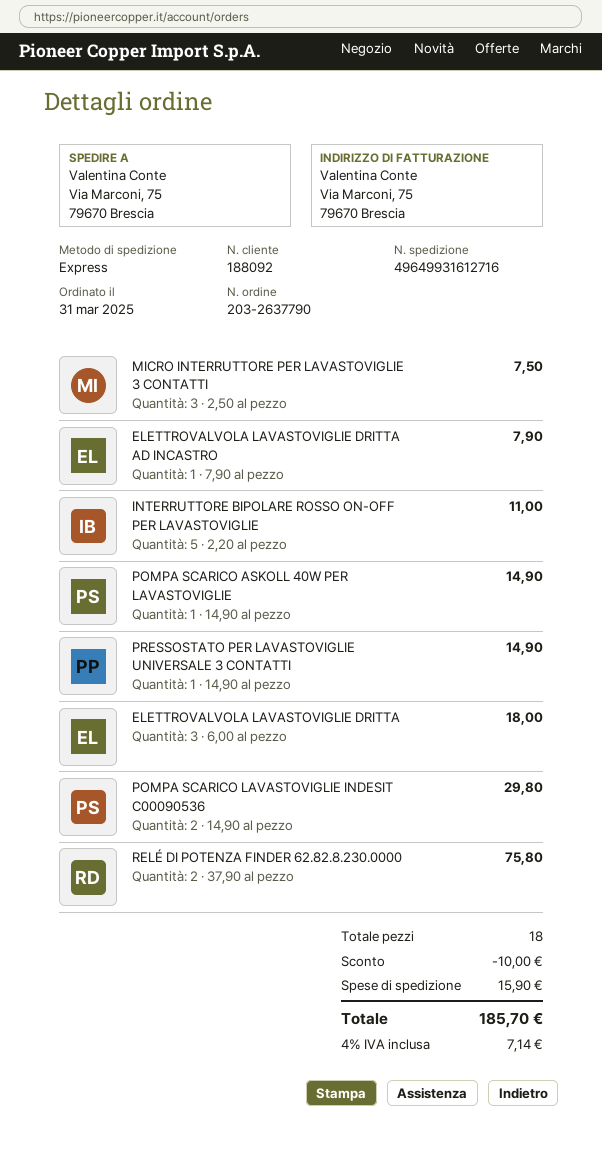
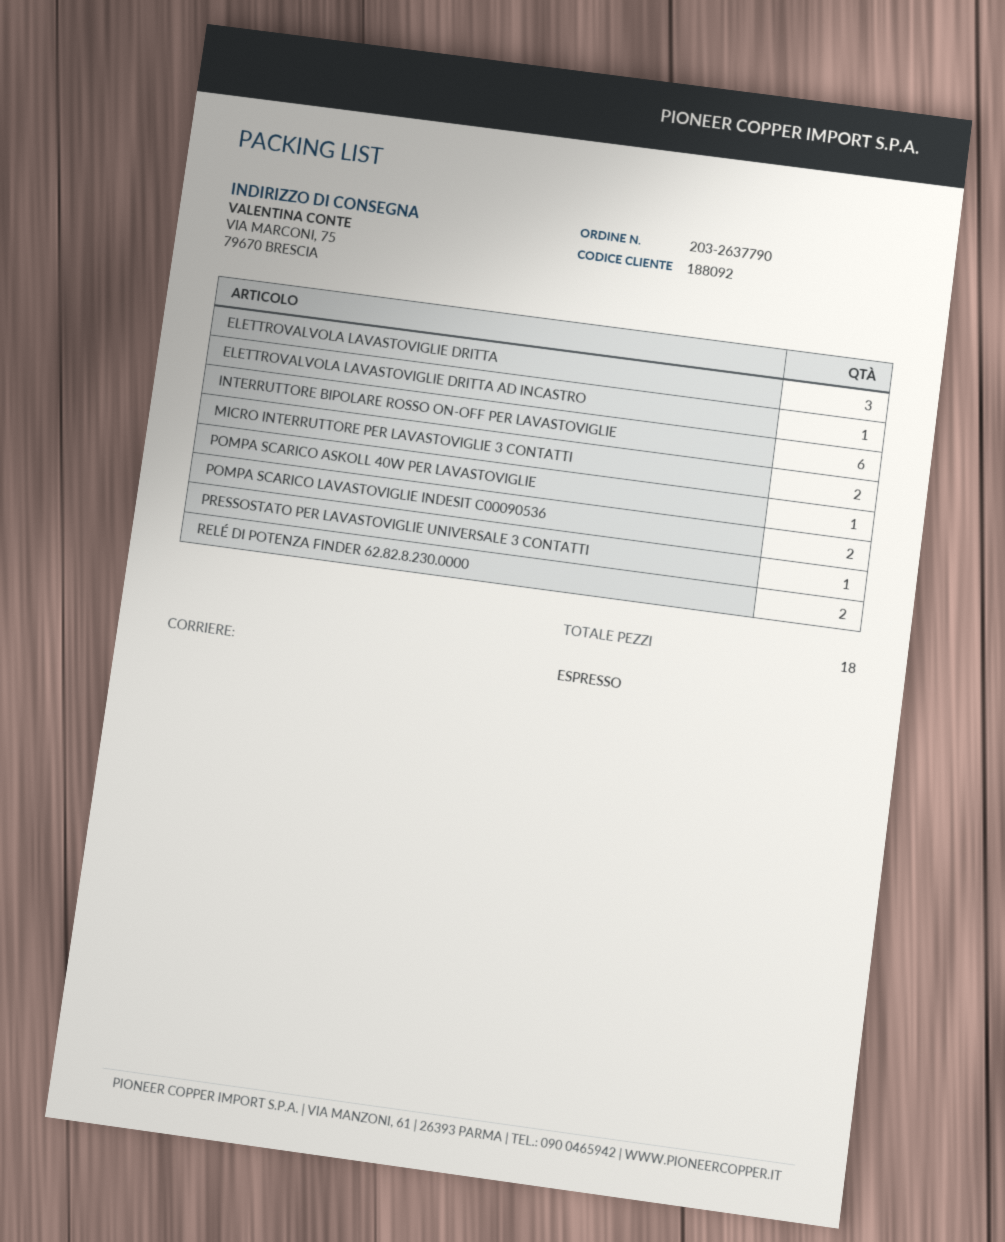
MICRO INTERRUTTORE PER LAVASTOVIGLIE 3 CONTATTI: 3 -> 2
INTERRUTTORE BIPOLARE ROSSO ON-OFF PER LAVASTOVIGLIE: 5 -> 6

